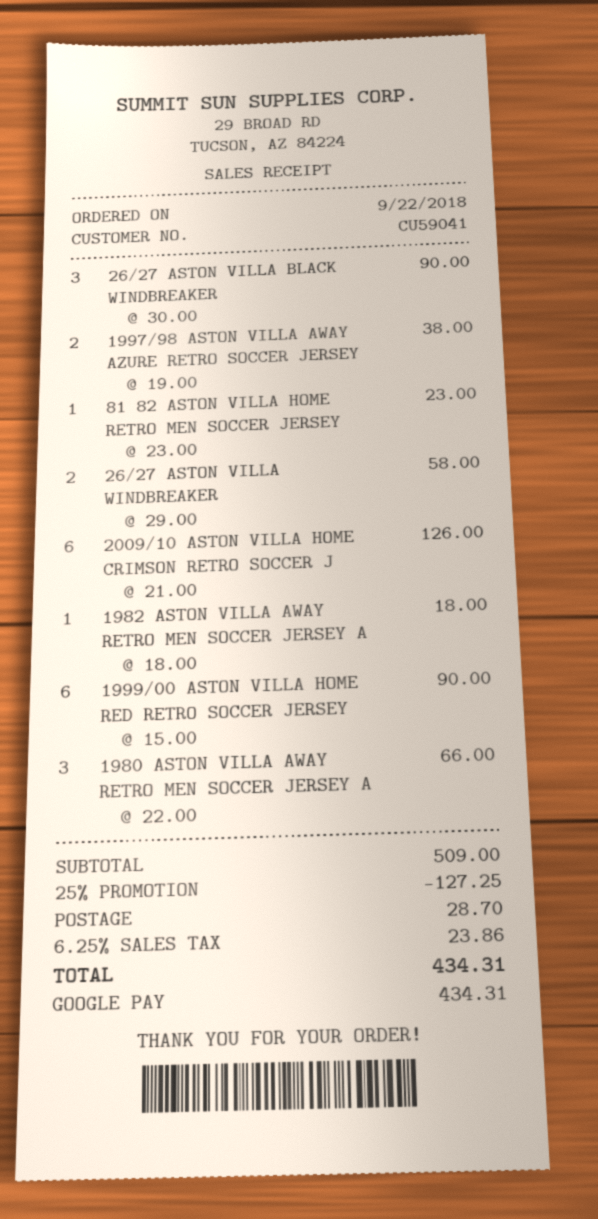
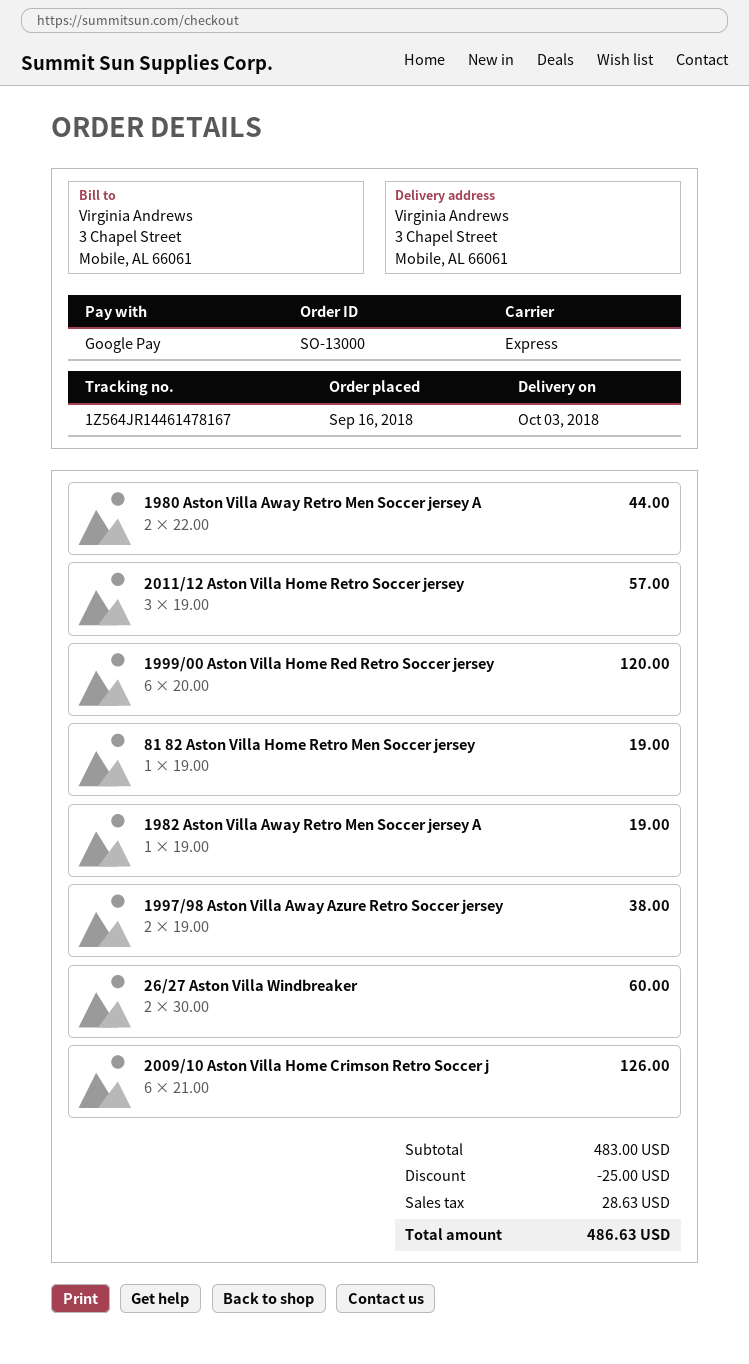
order date: 2018-09-22 -> 2018-09-16
26/27 ASTON VILLA BLACK WINDBREAKER: 3 x 30.00 = 90.00 -> none
81 82 ASTON VILLA HOME RETRO MEN SOCCER JERSEY: 1 x 23.00 = 23.00 -> 1 x 19.00 = 19.00
26/27 ASTON VILLA WINDBREAKER: 2 x 29.00 = 58.00 -> 2 x 30.00 = 60.00
1982 ASTON VILLA AWAY RETRO MEN SOCCER JERSEY A: 1 x 18.00 = 18.00 -> 1 x 19.00 = 19.00
1999/00 ASTON VILLA HOME RED RETRO SOCCER JERSEY: 6 x 15.00 = 90.00 -> 6 x 20.00 = 120.00
1980 ASTON VILLA AWAY RETRO MEN SOCCER JERSEY A: 3 x 22.00 = 66.00 -> 2 x 22.00 = 44.00
2011/12 Aston Villa Home Retro Soccer jersey: none -> 3 x 19.00 = 57.00
subtotal: 509.00 -> 483.00
discount: 127.25 -> 25.00
shipping: 28.70 -> none
tax: 23.86 -> 28.63
total: 434.31 -> 486.63

